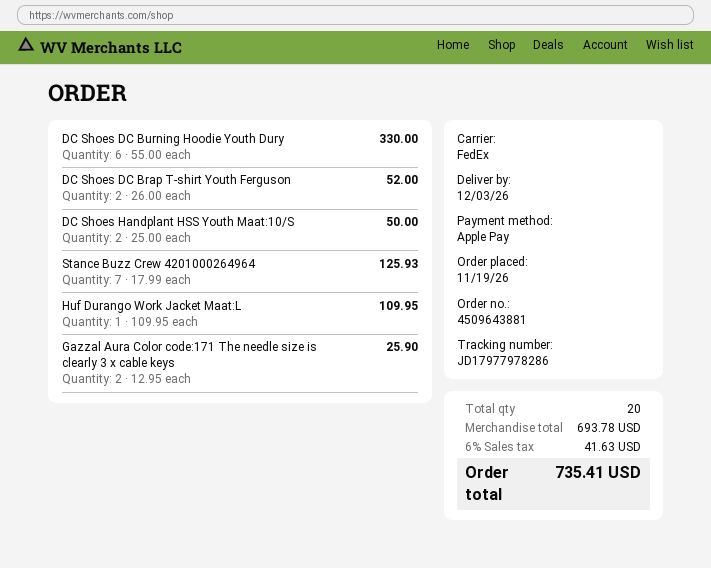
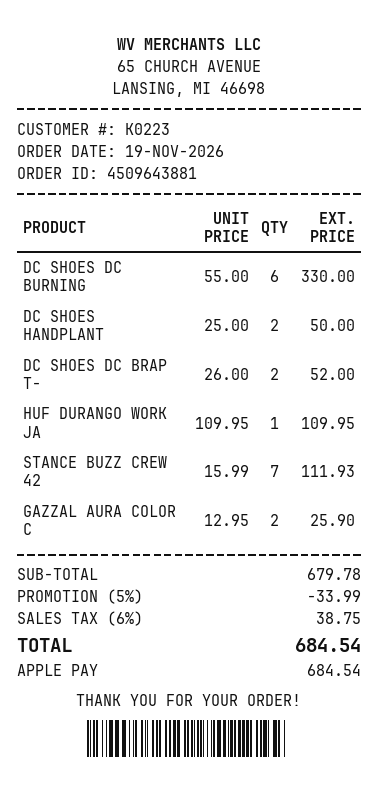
Stance Buzz Crew 4201000264964: 7 x 17.99 = 125.93 -> 7 x 15.99 = 111.93
subtotal: 693.78 -> 679.78
discount: none -> 5% = 33.99
tax: 6% = 41.63 -> 6% = 38.75
total: 735.41 -> 684.54

